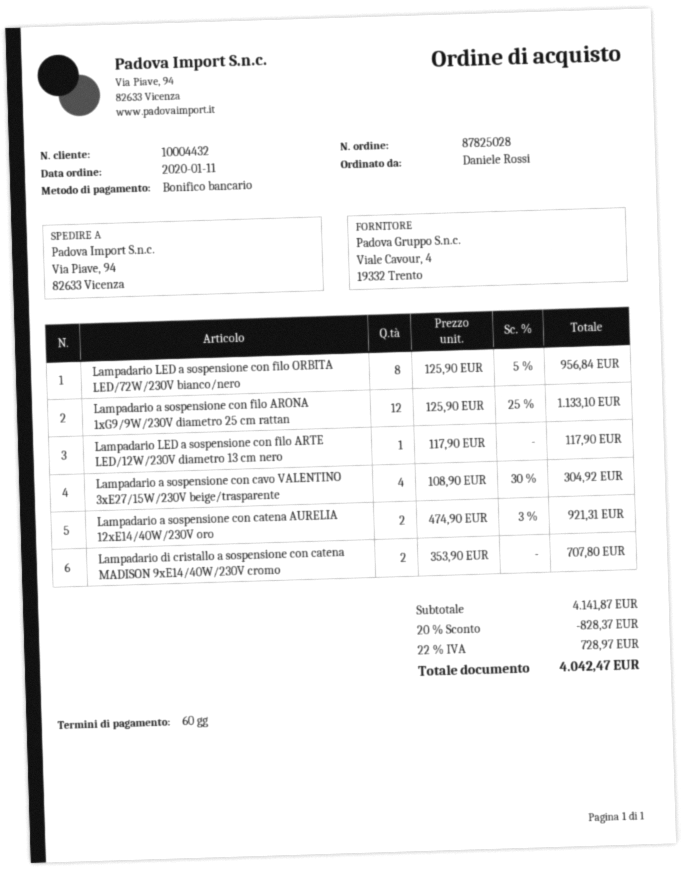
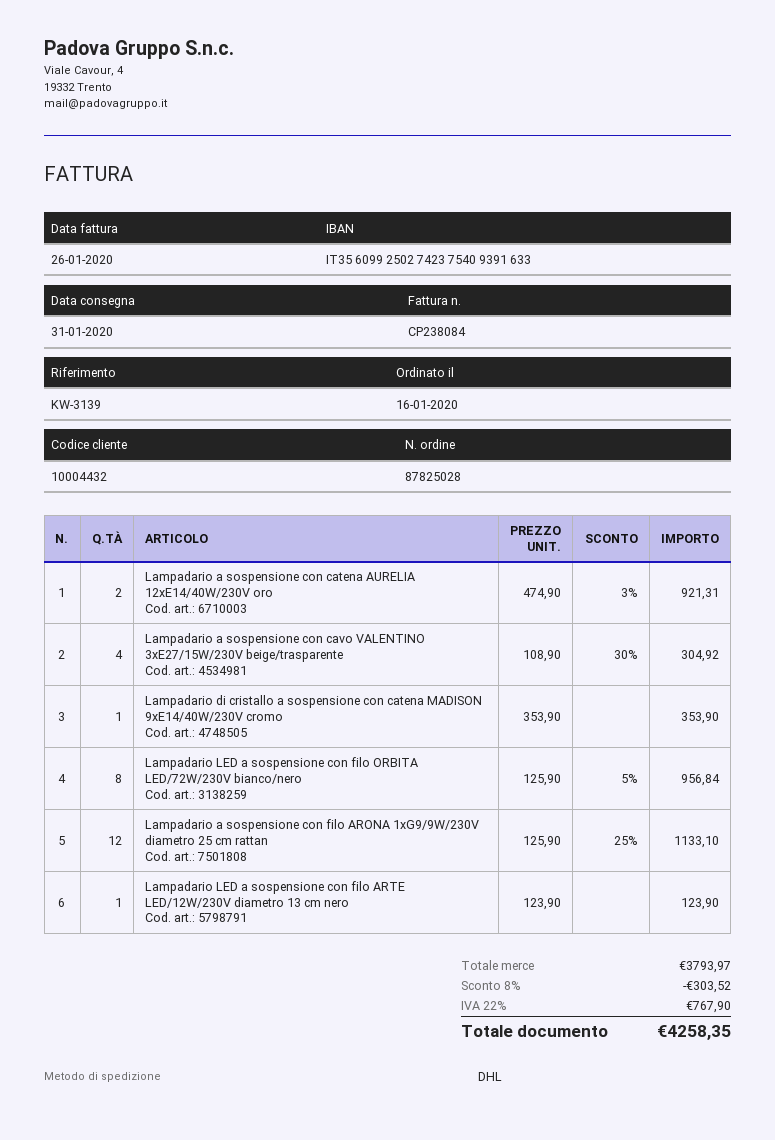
order date: 2020-01-11 -> 2020-01-16
Lampadario LED a sospensione con filo ARTE LED/12W/230V diametro 13 cm nero: 1 x 117.90 = 117.90 -> 1 x 123.90 = 123.90
Lampadario di cristallo a sospensione con catena MADISON 9xE14/40W/230V cromo: 2 x 353.90 = 707.80 -> 1 x 353.90 = 353.90
subtotal: 4141.87 -> 3793.97
discount: 20% = 828.37 -> 8% = 303.52
tax: 22% = 728.97 -> 22% = 767.90
total: 4042.47 -> 4258.35

